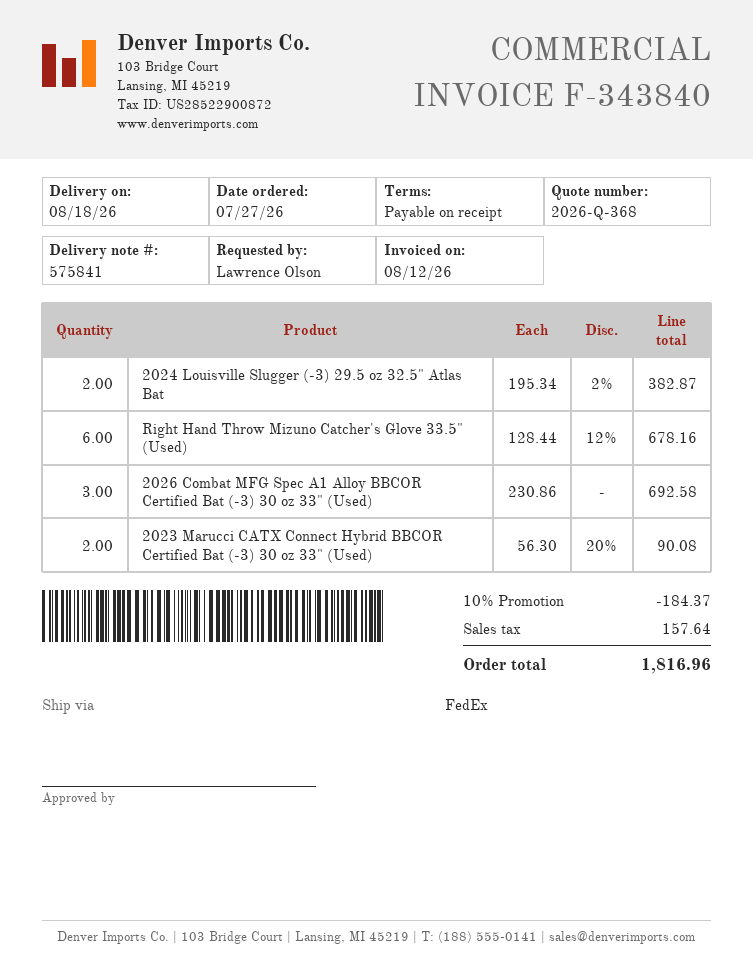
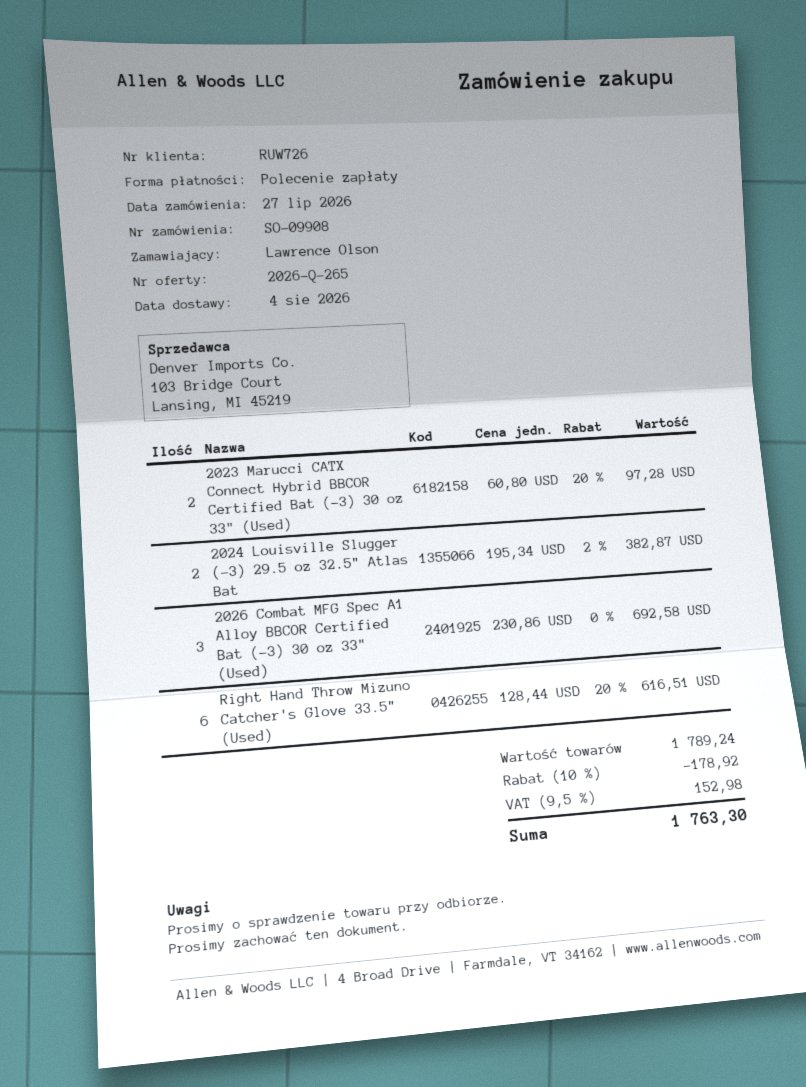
quote number: 2026-Q-368 -> 2026-Q-265
delivery date: 2026-08-18 -> 2026-08-04
Right Hand Throw Mizuno Catcher's Glove 33.5" (Used): 6 x 128.44 - 12% = 678.16 -> 6 x 128.44 - 20% = 616.51
2023 Marucci CATX Connect Hybrid BBCOR Certified Bat (-3) 30 oz 33" (Used): 2 x 56.30 - 20% = 90.08 -> 2 x 60.80 - 20% = 97.28
discount: 10% = 184.37 -> 10% = 178.92
tax: 157.64 -> 152.98
total: 1816.96 -> 1763.30

